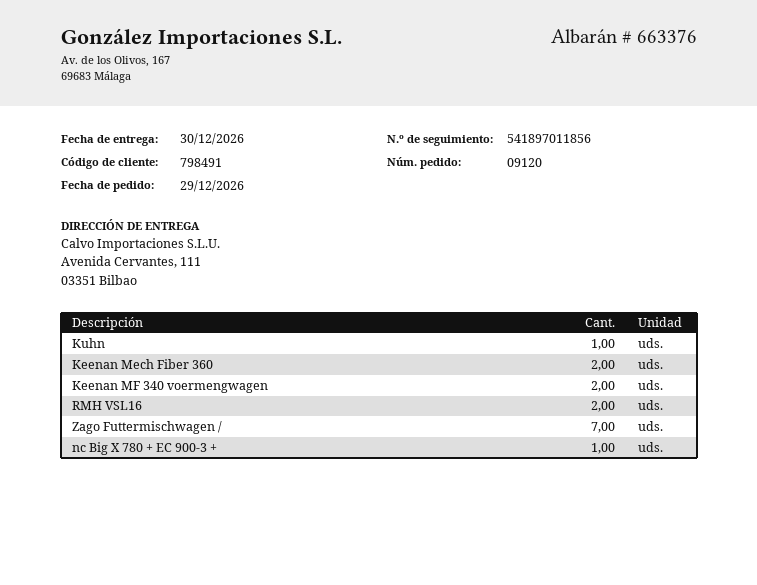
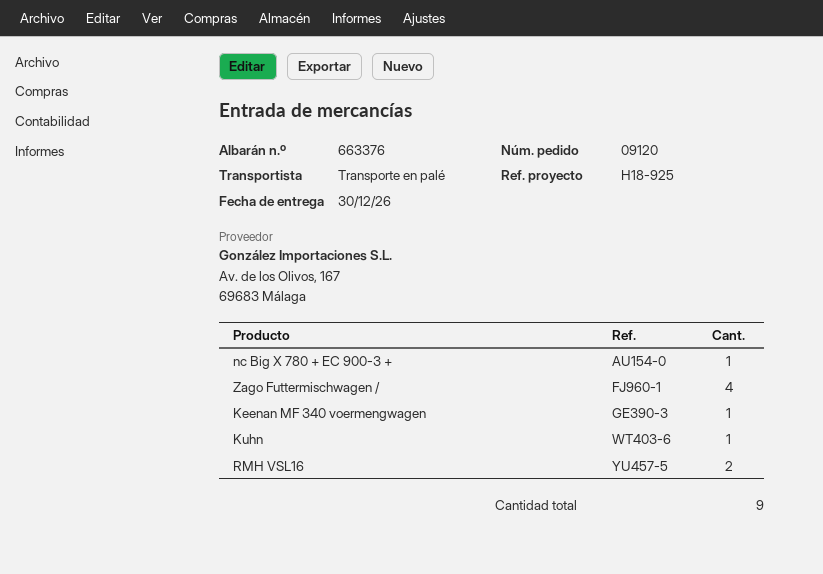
Keenan Mech Fiber 360: 2 -> none
Keenan MF 340 voermengwagen: 2 -> 1
Zago Futtermischwagen /: 7 -> 4

